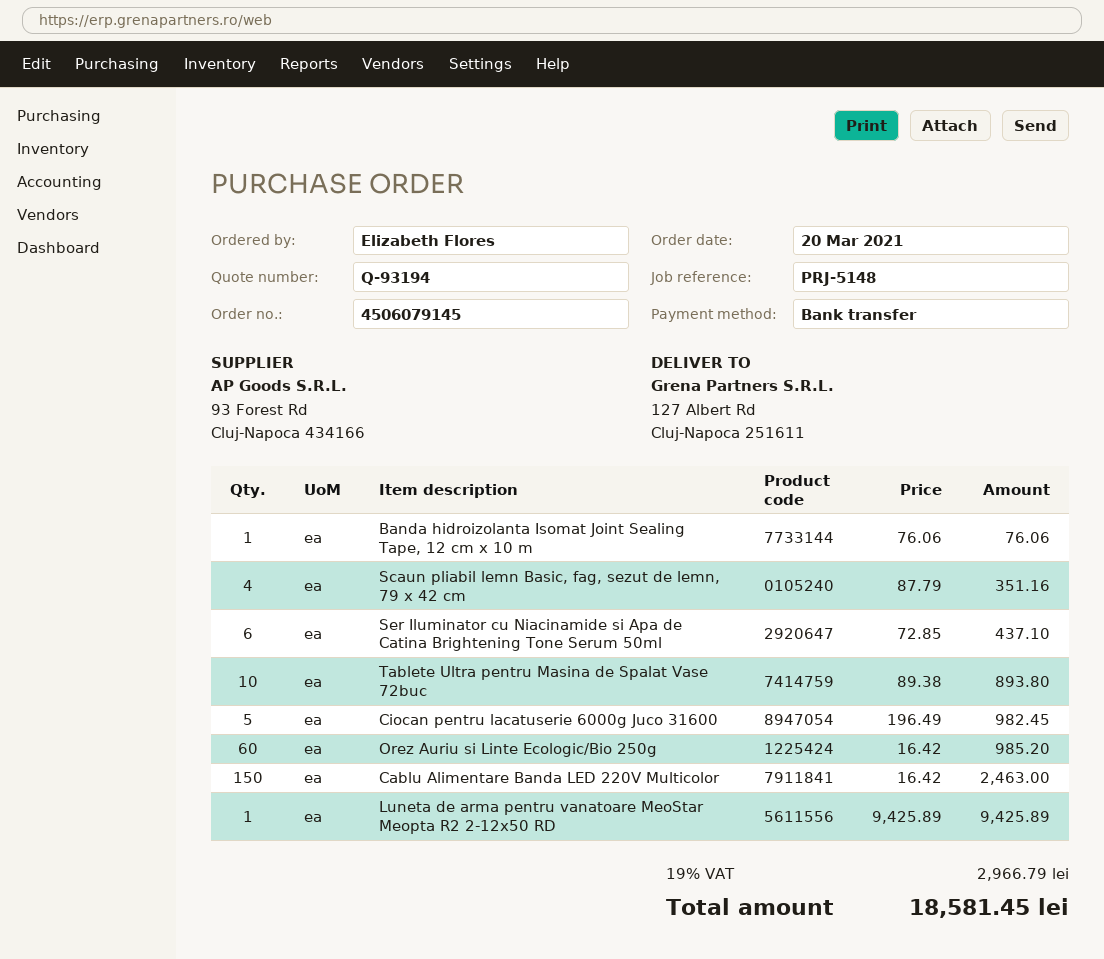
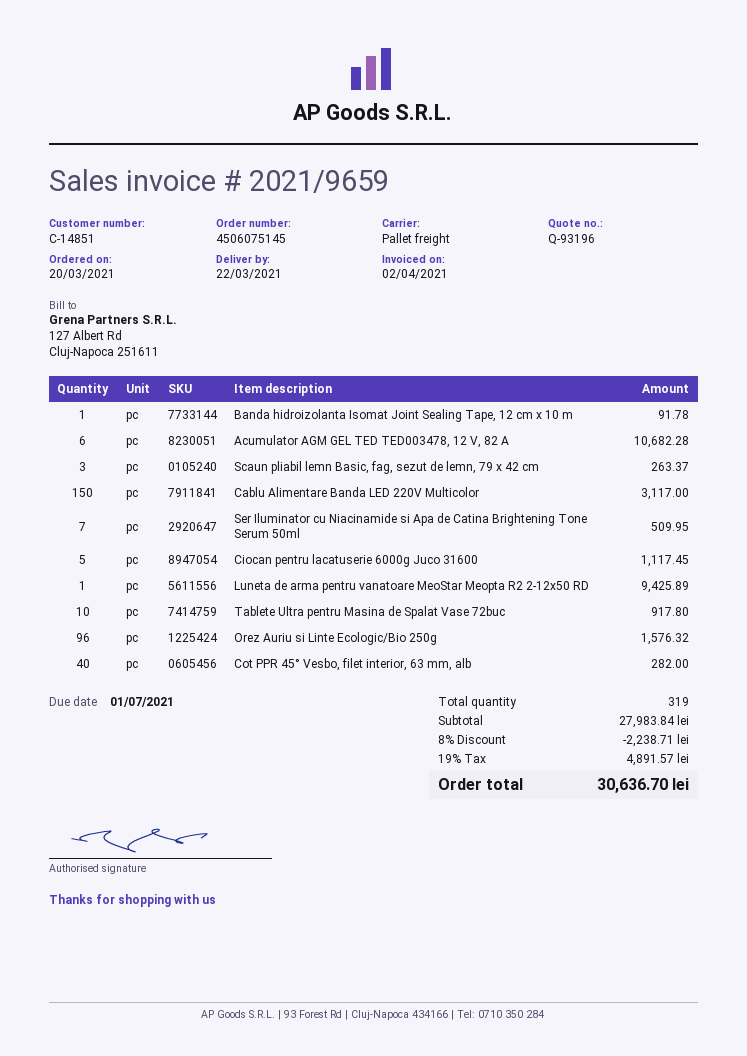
quote number: Q-93194 -> Q-93196
order number: 4506079145 -> 4506075145
Banda hidroizolanta Isomat Joint Sealing Tape, 12 cm x 10 m: 1 for 76.06 -> 1 for 91.78
Scaun pliabil lemn Basic, fag, sezut de lemn, 79 x 42 cm: 4 for 351.16 -> 3 for 263.37
Ser Iluminator cu Niacinamide si Apa de Catina Brightening Tone Serum 50ml: 6 for 437.10 -> 7 for 509.95
Tablete Ultra pentru Masina de Spalat Vase 72buc: 10 for 893.80 -> 10 for 917.80
Ciocan pentru lacatuserie 6000g Juco 31600: 5 for 982.45 -> 5 for 1117.45
Orez Auriu si Linte Ecologic/Bio 250g: 60 for 985.20 -> 96 for 1576.32
Cablu Alimentare Banda LED 220V Multicolor: 150 for 2463.00 -> 150 for 3117.00
Acumulator AGM GEL TED TED003478, 12 V, 82 A: none -> 6 for 10682.28
Cot PPR 45° Vesbo, filet interior, 63 mm, alb: none -> 40 for 282.00
discount: none -> 8% = 2238.71
tax: 19% = 2966.79 -> 19% = 4891.57
total: 18581.45 -> 30636.70

